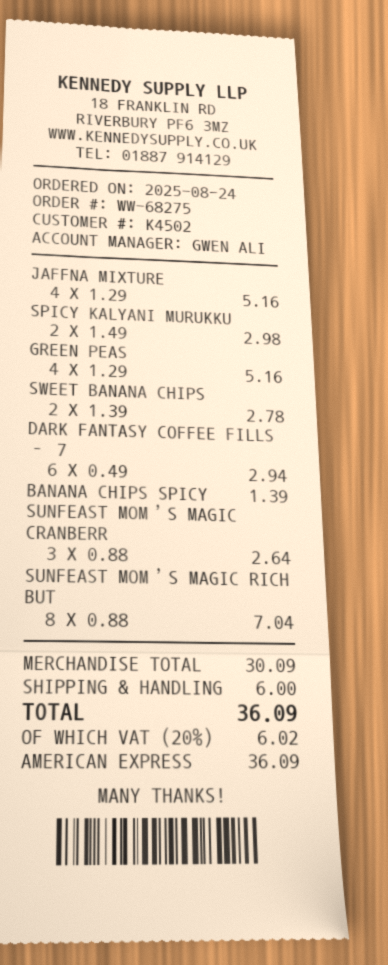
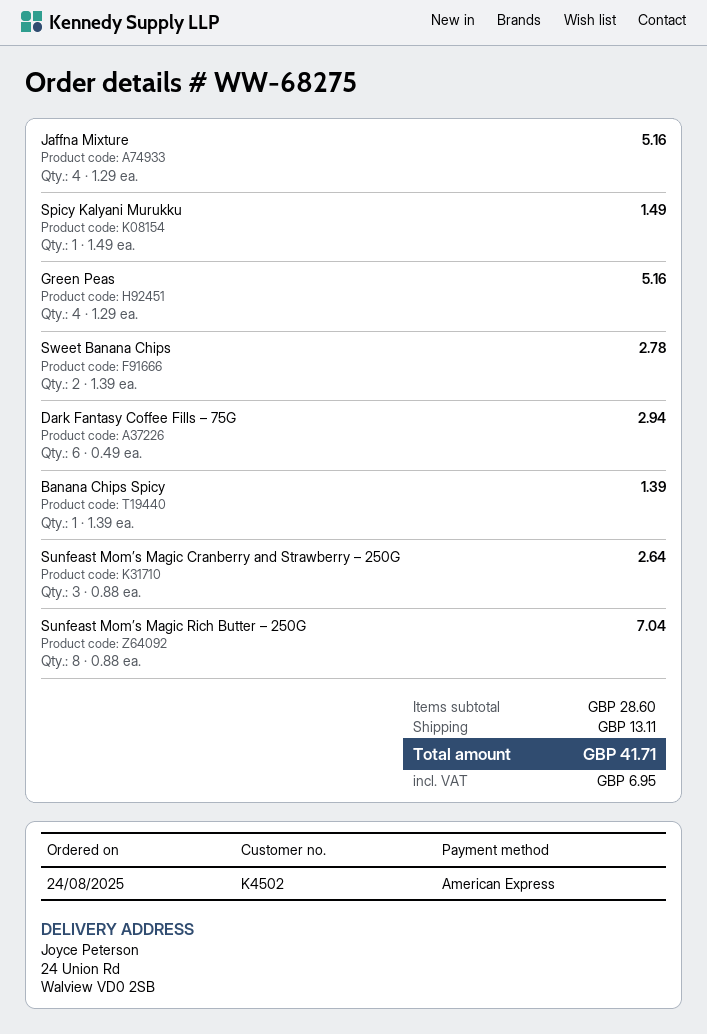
SPICY KALYANI MURUKKU: 2 x 1.49 = 2.98 -> 1 x 1.49 = 1.49
subtotal: 30.09 -> 28.60
shipping: 6.00 -> 13.11
tax: 6.02 -> 6.95
total: 36.09 -> 41.71

